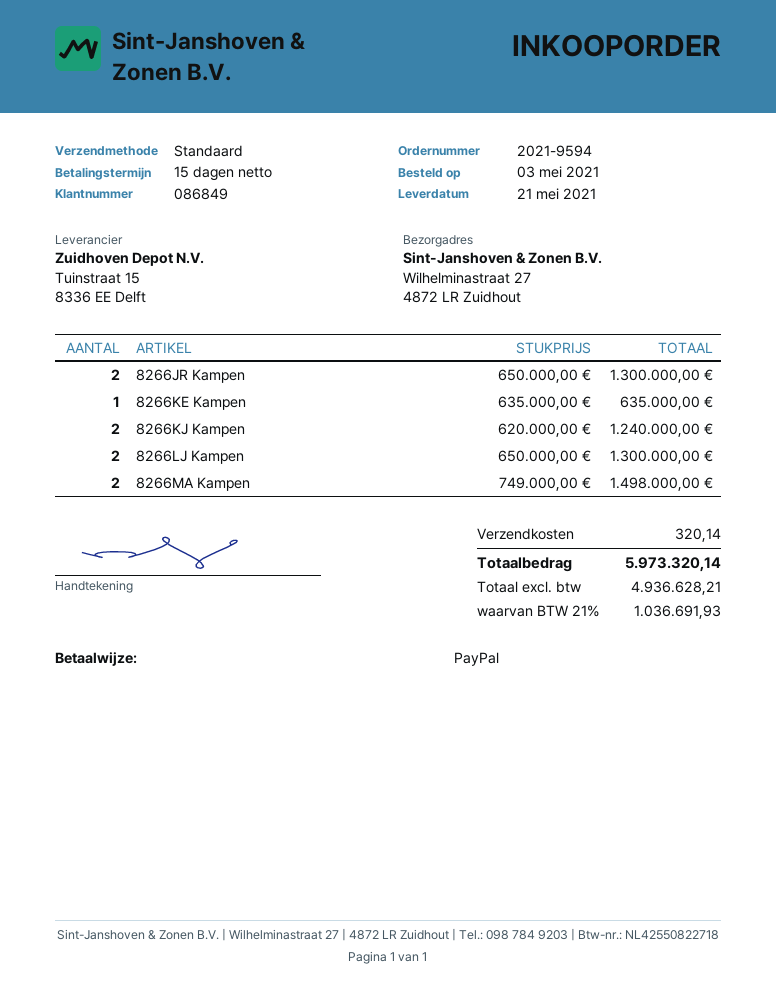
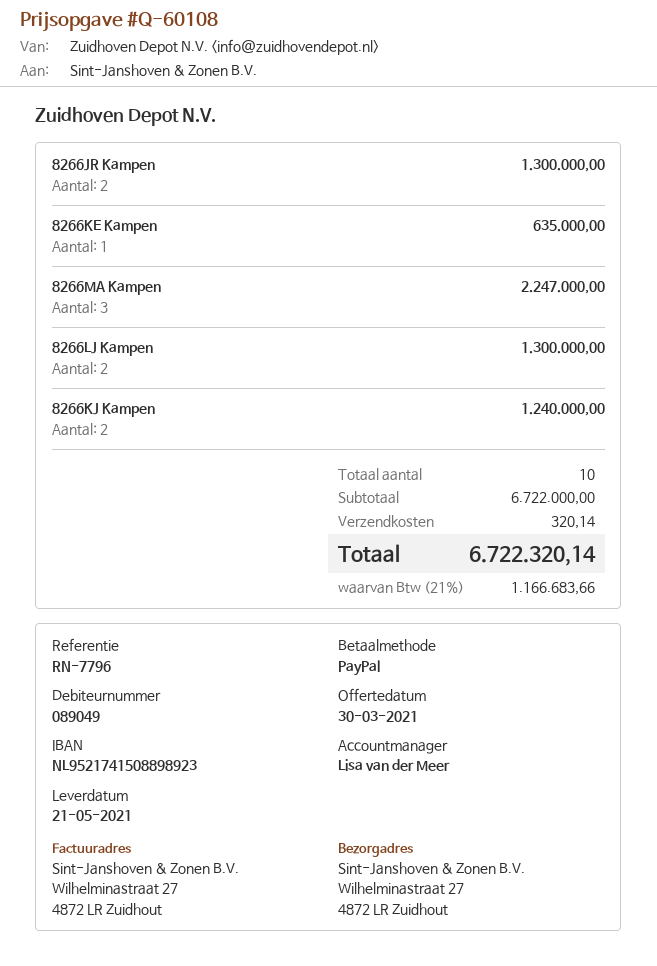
customer number: 086849 -> 089049
8266MA Kampen: 2 for 1498000.00 -> 3 for 2247000.00
tax: 21% = 1036691.93 -> 21% = 1166683.66
total: 5973320.14 -> 6722320.14

